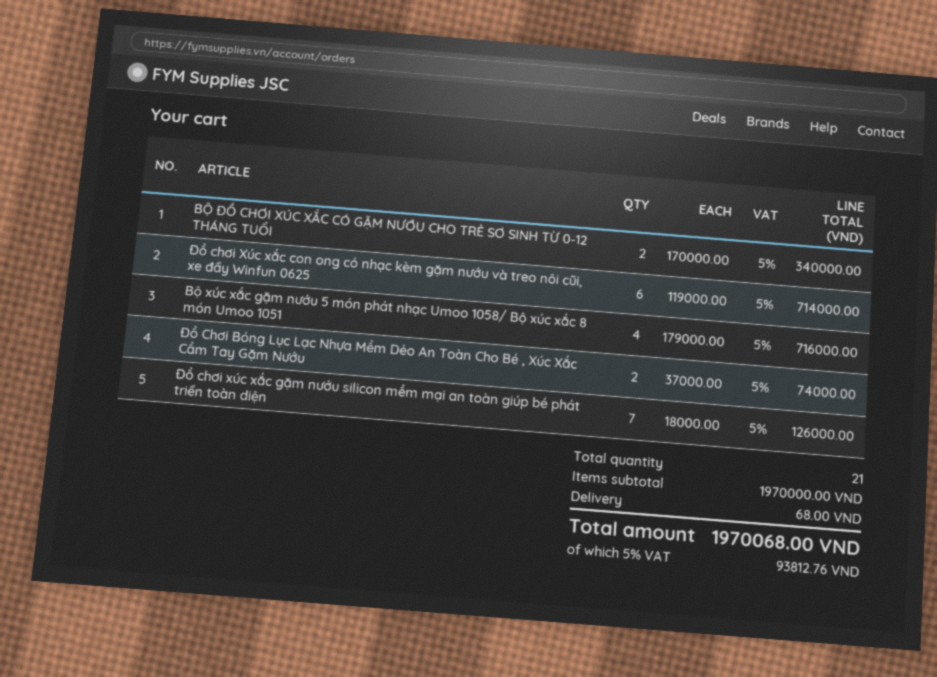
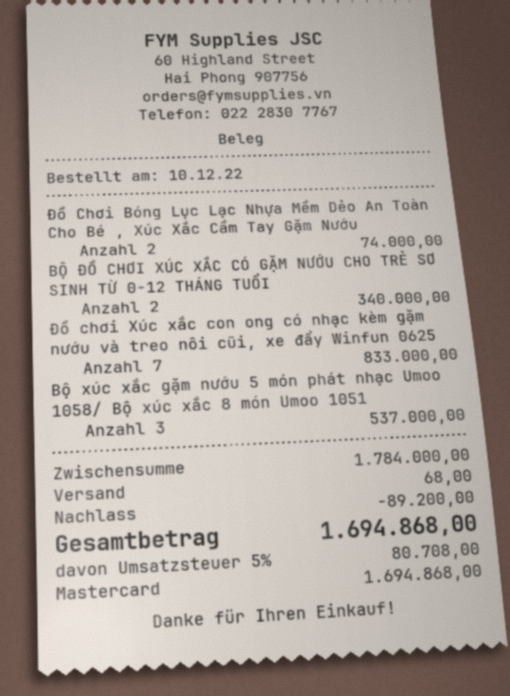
Đồ chơi Xúc xắc con ong có nhạc kèm gặm nướu và treo nôi cũi, xe đẩy Winfun 0625: 6 for 714000.00 -> 7 for 833000.00
Bộ xúc xắc gặm nướu 5 món phát nhạc Umoo 1058/ Bộ xúc xắc 8 món Umoo 1051: 4 for 716000.00 -> 3 for 537000.00
Đồ chơi xúc xắc gặm nướu silicon mềm mại an toàn giúp bé phát triển toàn diện: 7 for 126000.00 -> none
subtotal: 1970000.00 -> 1784000.00
discount: none -> 89200.00
tax: 5% = 93812.76 -> 5% = 80708.00
total: 1970068.00 -> 1694868.00

